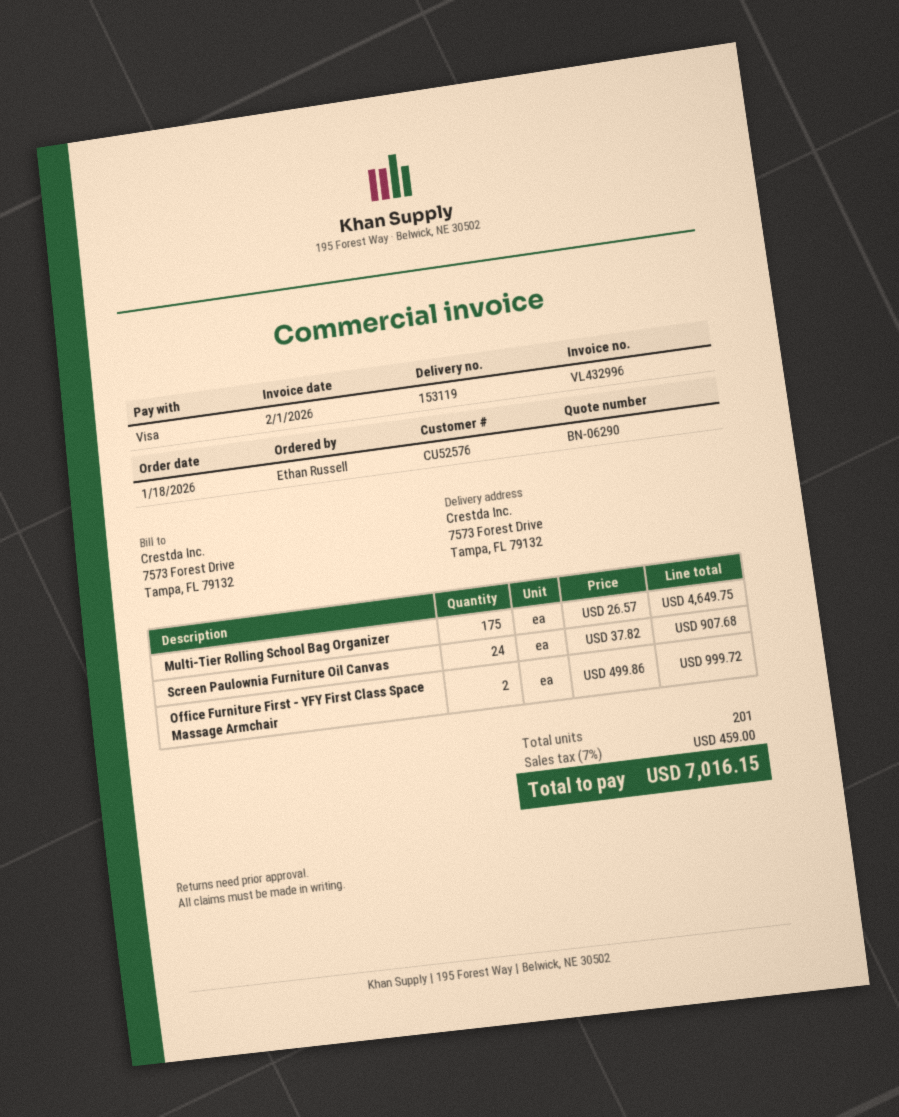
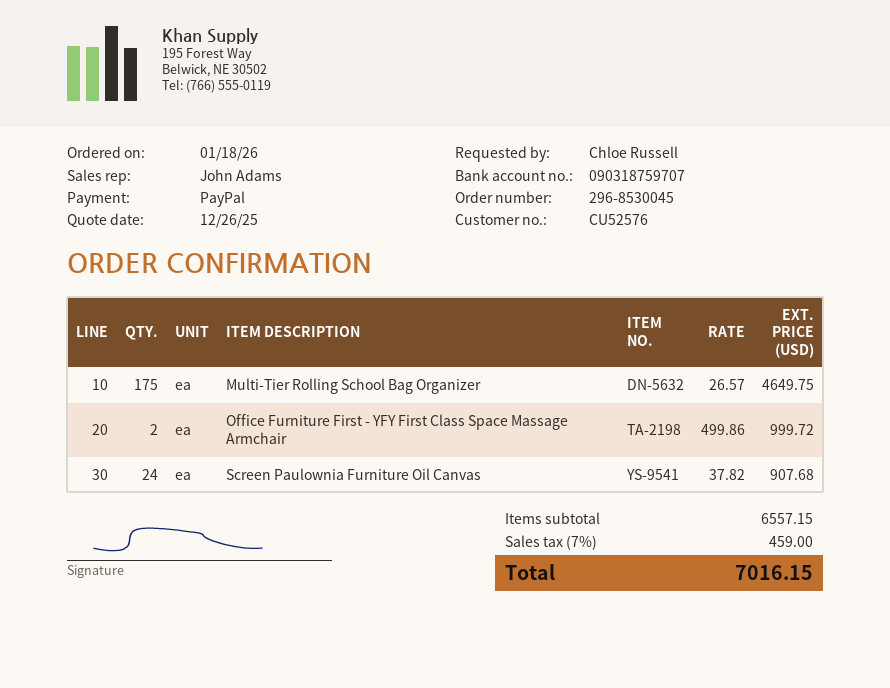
ordered by: Ethan Russell -> Chloe Russell
payment method: Visa -> PayPal

